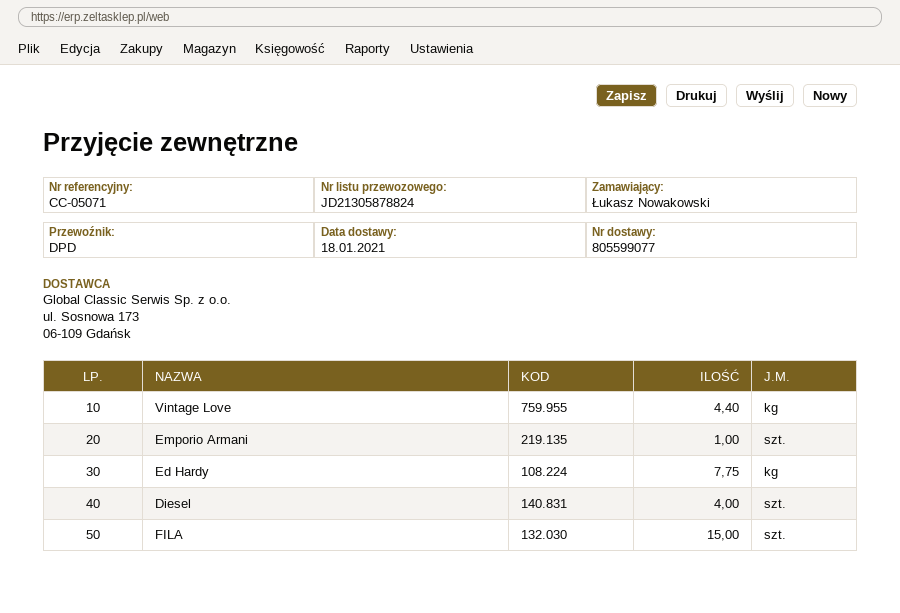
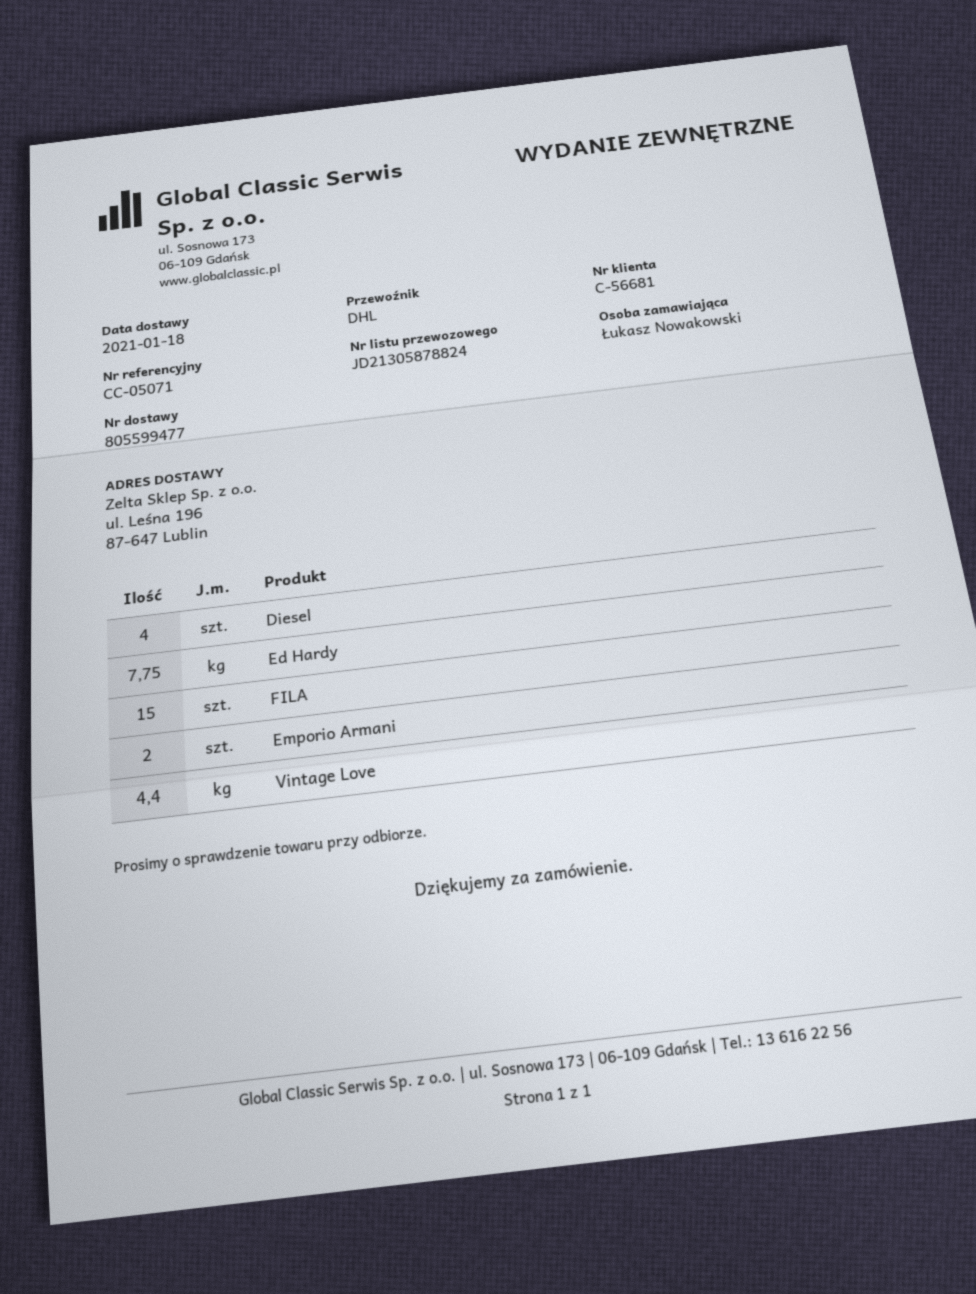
delivery note number: 805599077 -> 805599477
shipping method: DPD -> DHL
Emporio Armani: 1 -> 2

